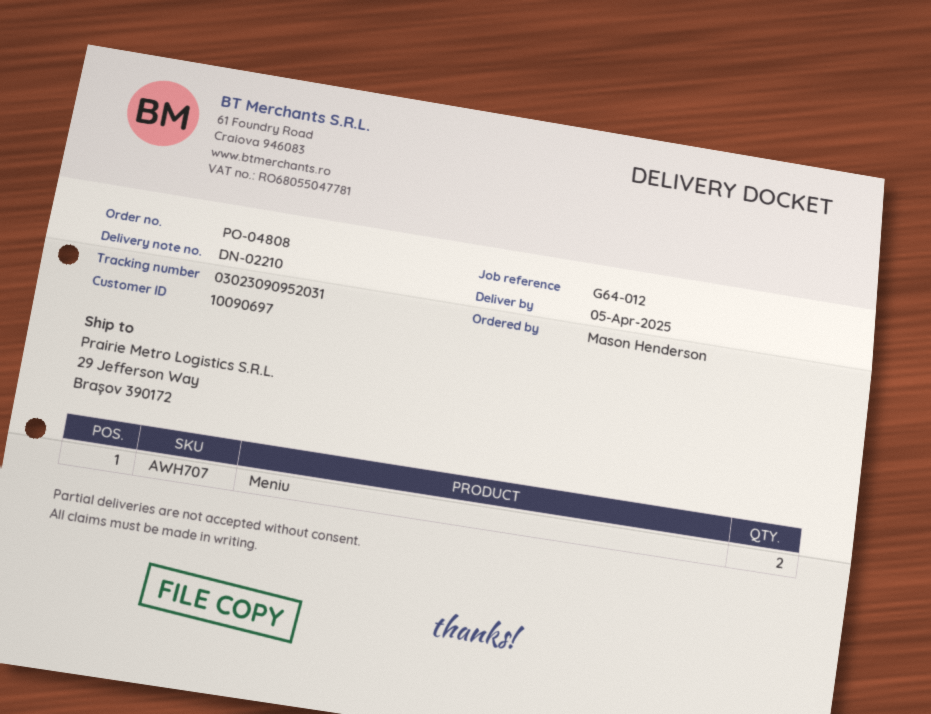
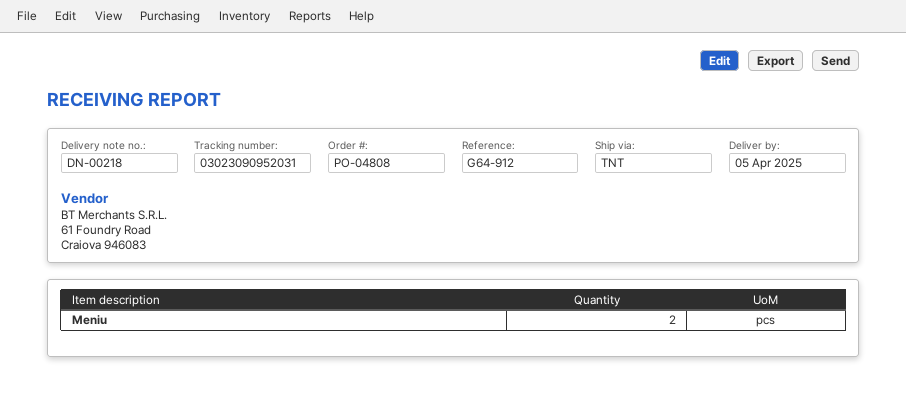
delivery note number: DN-02210 -> DN-00218
reference: G64-012 -> G64-912

